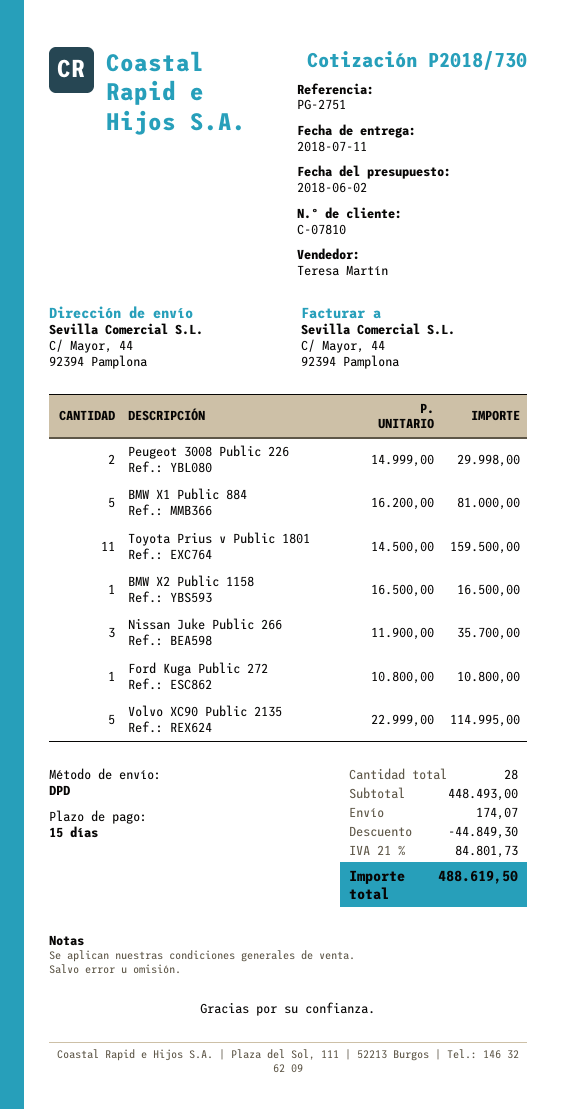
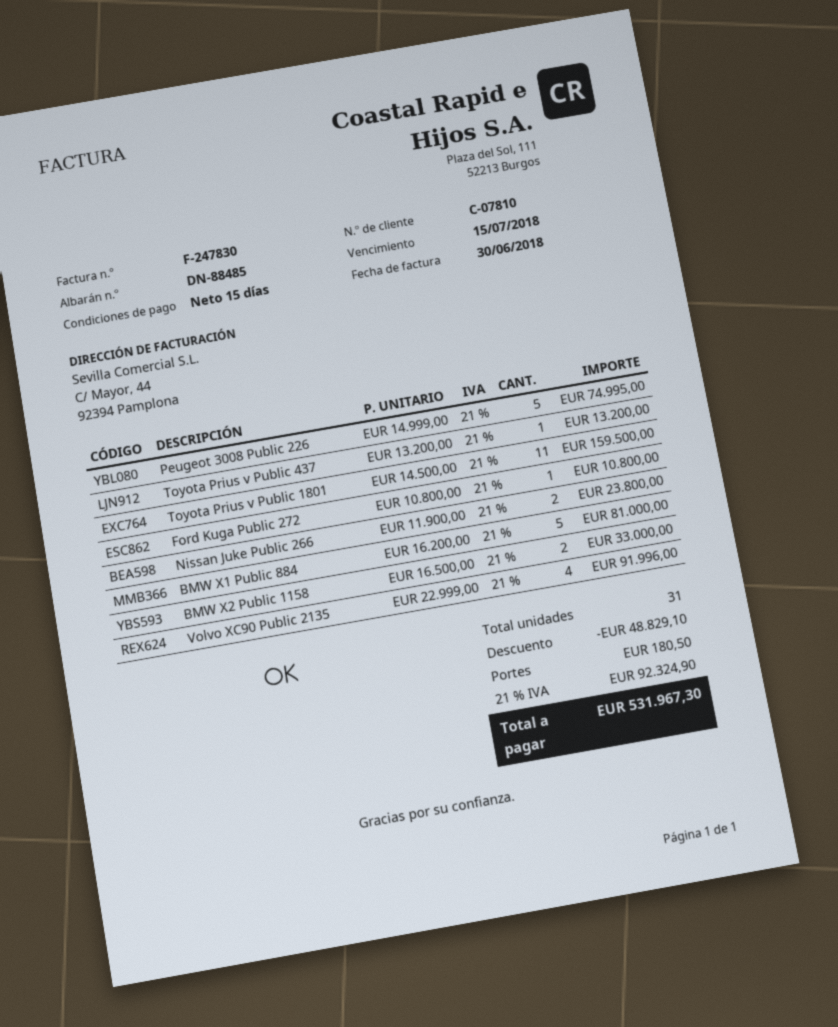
Peugeot 3008 Public 226: 2 x 14999.00 = 29998.00 -> 5 x 14999.00 = 74995.00
BMW X2 Public 1158: 1 x 16500.00 = 16500.00 -> 2 x 16500.00 = 33000.00
Nissan Juke Public 266: 3 x 11900.00 = 35700.00 -> 2 x 11900.00 = 23800.00
Volvo XC90 Public 2135: 5 x 22999.00 = 114995.00 -> 4 x 22999.00 = 91996.00
Toyota Prius v Public 437: none -> 1 x 13200.00 = 13200.00
total quantity: 28 -> 31
discount: 44849.30 -> 48829.10
shipping: 174.07 -> 180.50
tax: 21% = 84801.73 -> 21% = 92324.90
total: 488619.50 -> 531967.30

